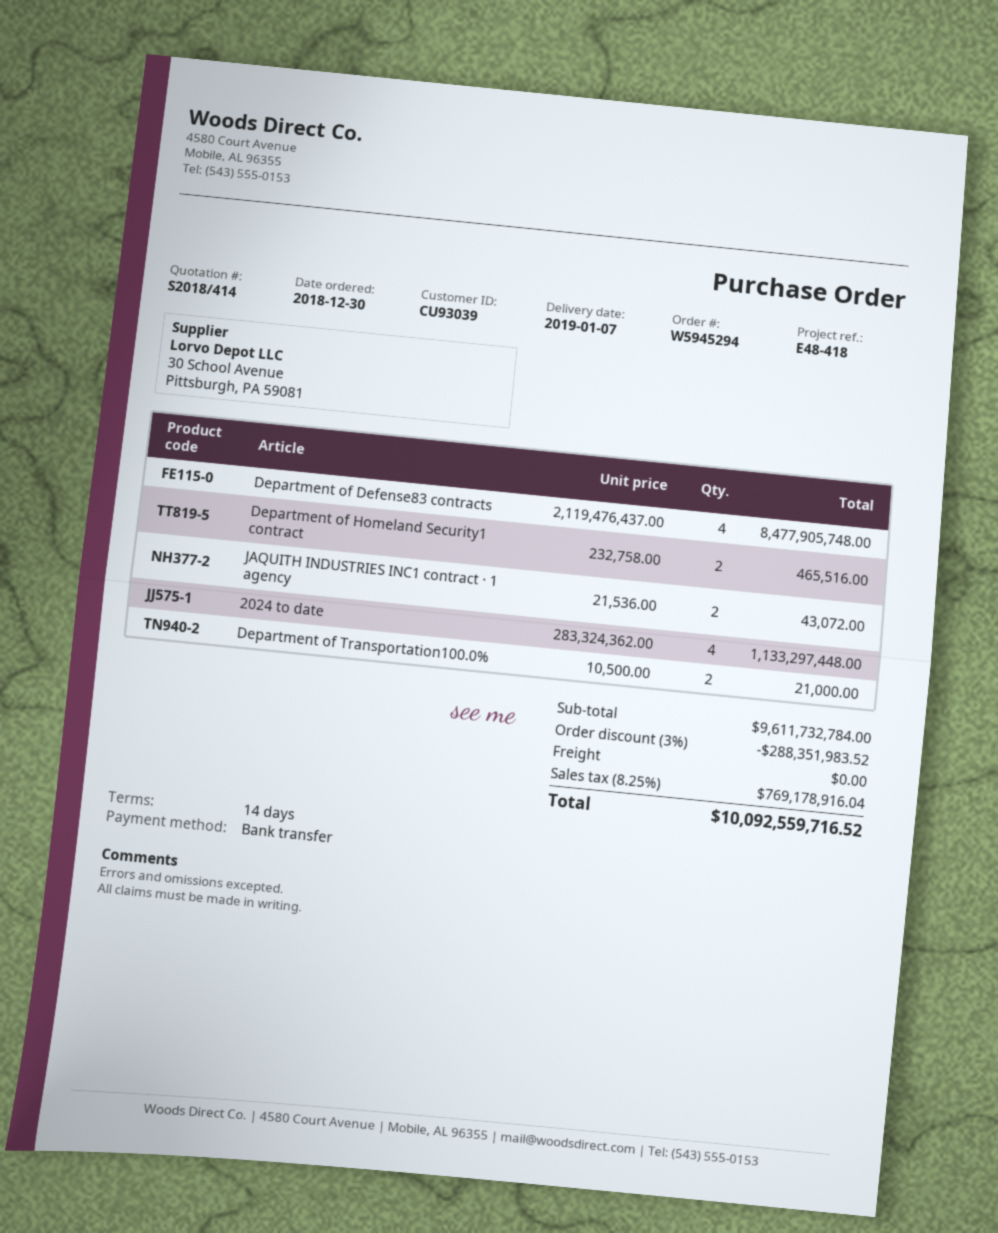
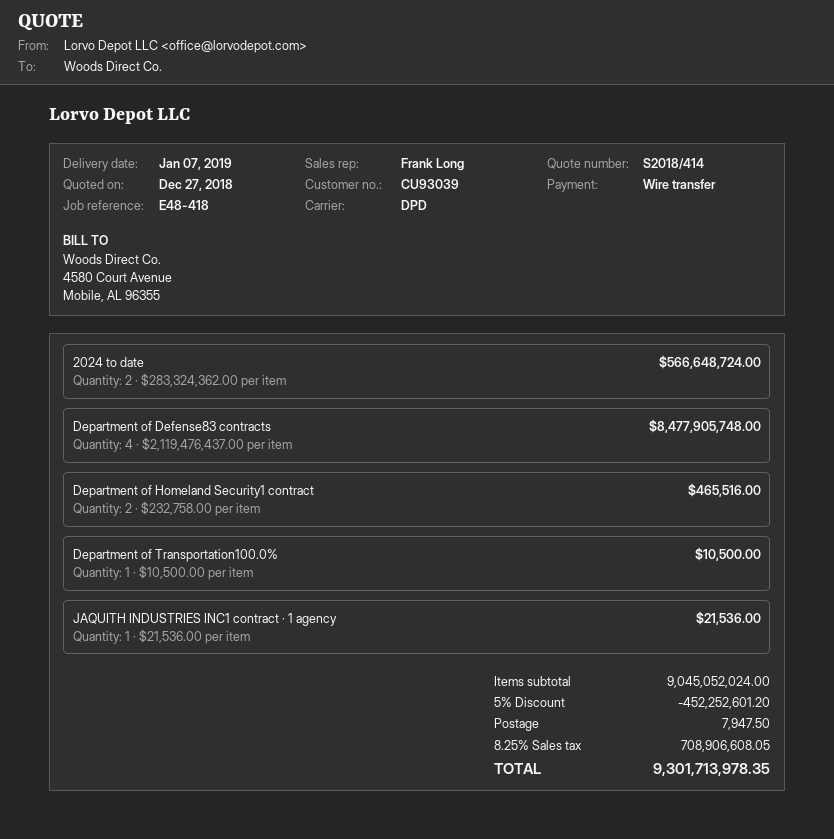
JAQUITH INDUSTRIES INC1 contract · 1 agency: 2 x 21536.00 = 43072.00 -> 1 x 21536.00 = 21536.00
2024 to date: 4 x 283324362.00 = 1133297448.00 -> 2 x 283324362.00 = 566648724.00
Department of Transportation100.0%: 2 x 10500.00 = 21000.00 -> 1 x 10500.00 = 10500.00
subtotal: 9611732784.00 -> 9045052024.00
discount: 3% = 288351983.52 -> 5% = 452252601.20
shipping: 0.00 -> 7947.50
tax: 8.25% = 769178916.04 -> 8.25% = 708906608.05
total: 10092559716.52 -> 9301713978.35

